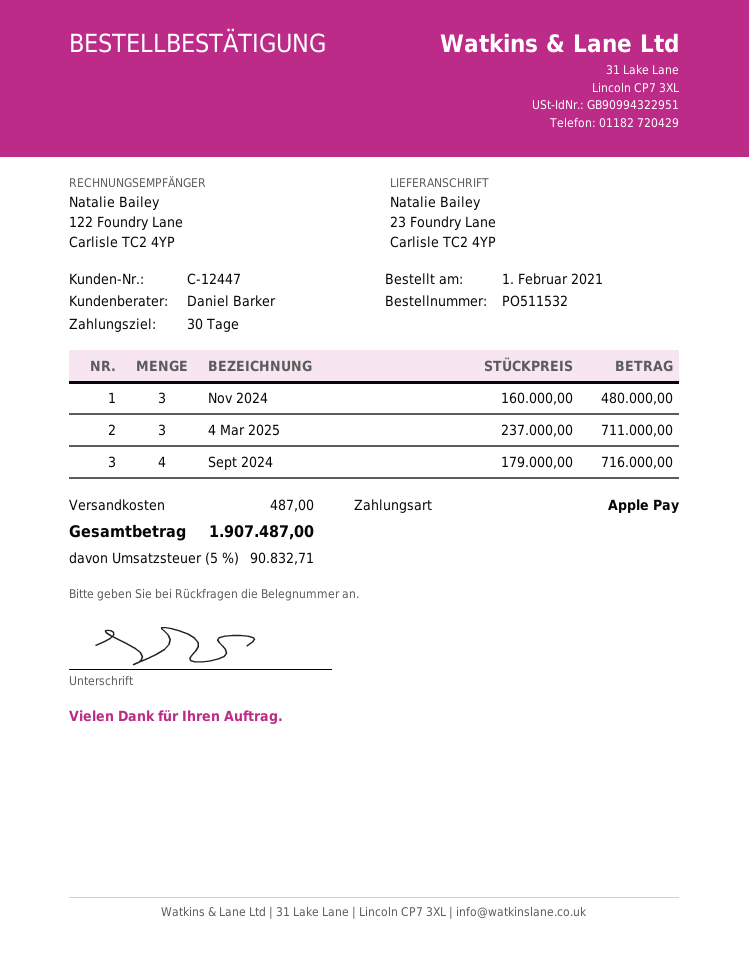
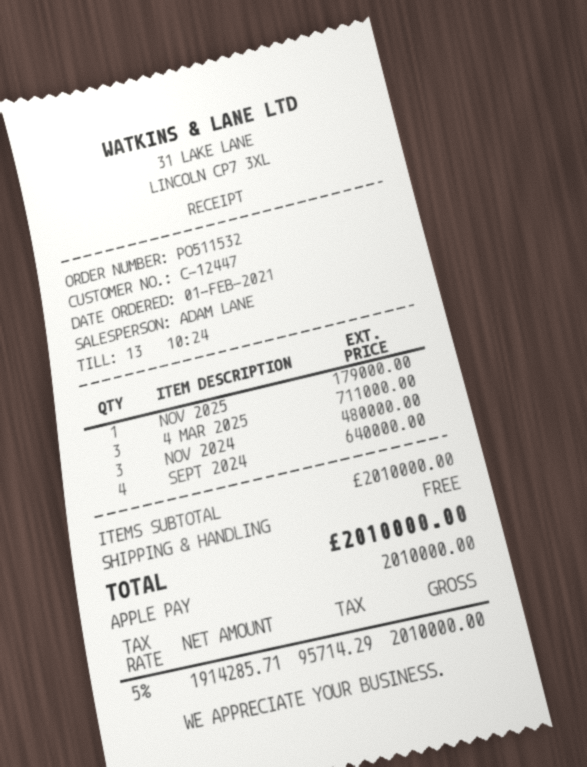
sales rep: Daniel Barker -> ADAM LANE
Sept 2024: 4 for 716000.00 -> 4 for 640000.00
NOV 2025: none -> 1 for 179000.00
shipping: 487.00 -> 0.00
tax: 5% = 90832.71 -> 5% = 95714.29
total: 1907487.00 -> 2010000.00

